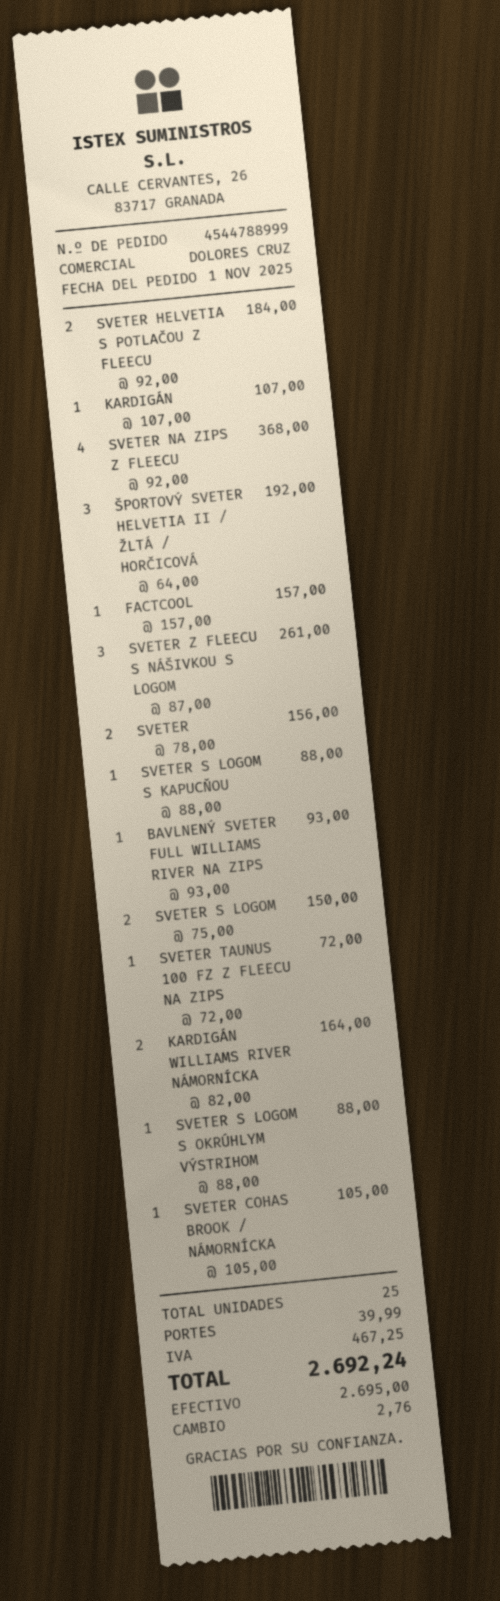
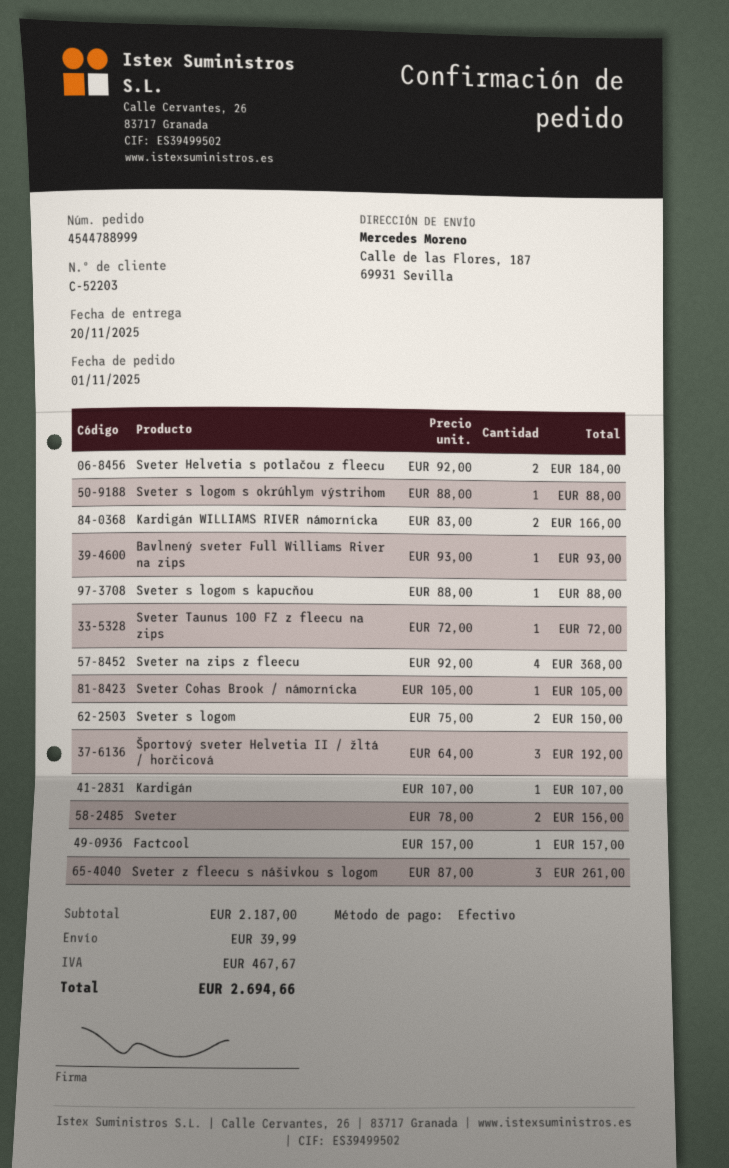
KARDIGÁN WILLIAMS RIVER NÁMORNÍCKA: 2 x 82.00 = 164.00 -> 2 x 83.00 = 166.00
tax: 467.25 -> 467.67
total: 2692.24 -> 2694.66

